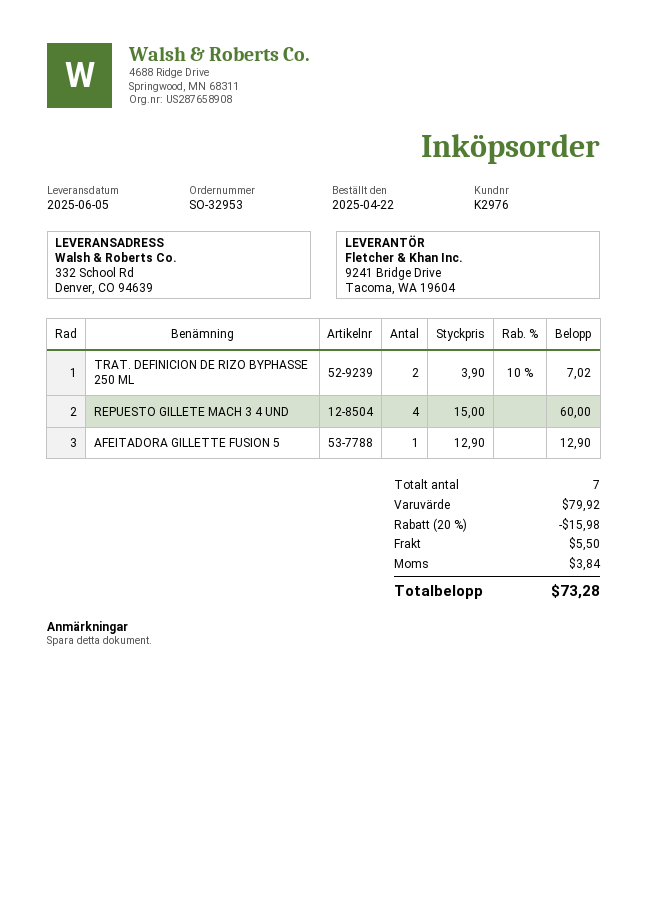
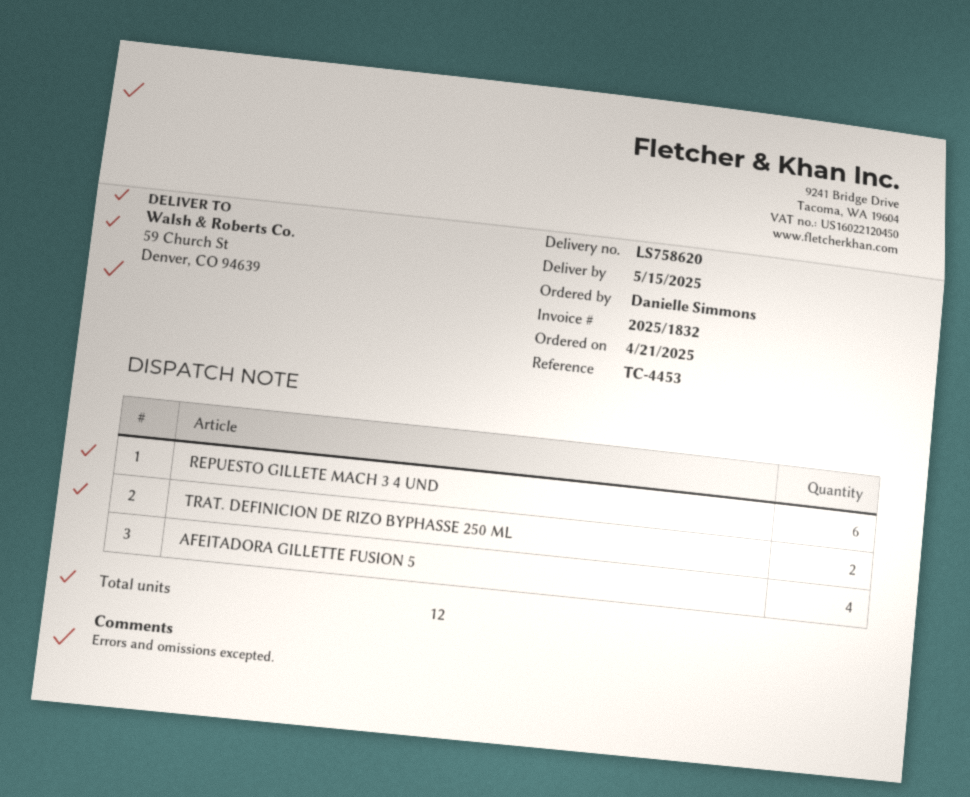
order date: 2025-04-22 -> 2025-04-21
delivery date: 2025-06-05 -> 2025-05-15
ship to: 332 School Rd, Denver, CO 94639 -> 59 Church St, Denver, CO 94639
REPUESTO GILLETE MACH 3 4 UND: 4 -> 6
AFEITADORA GILLETTE FUSION 5: 1 -> 4
total quantity: 7 -> 12

